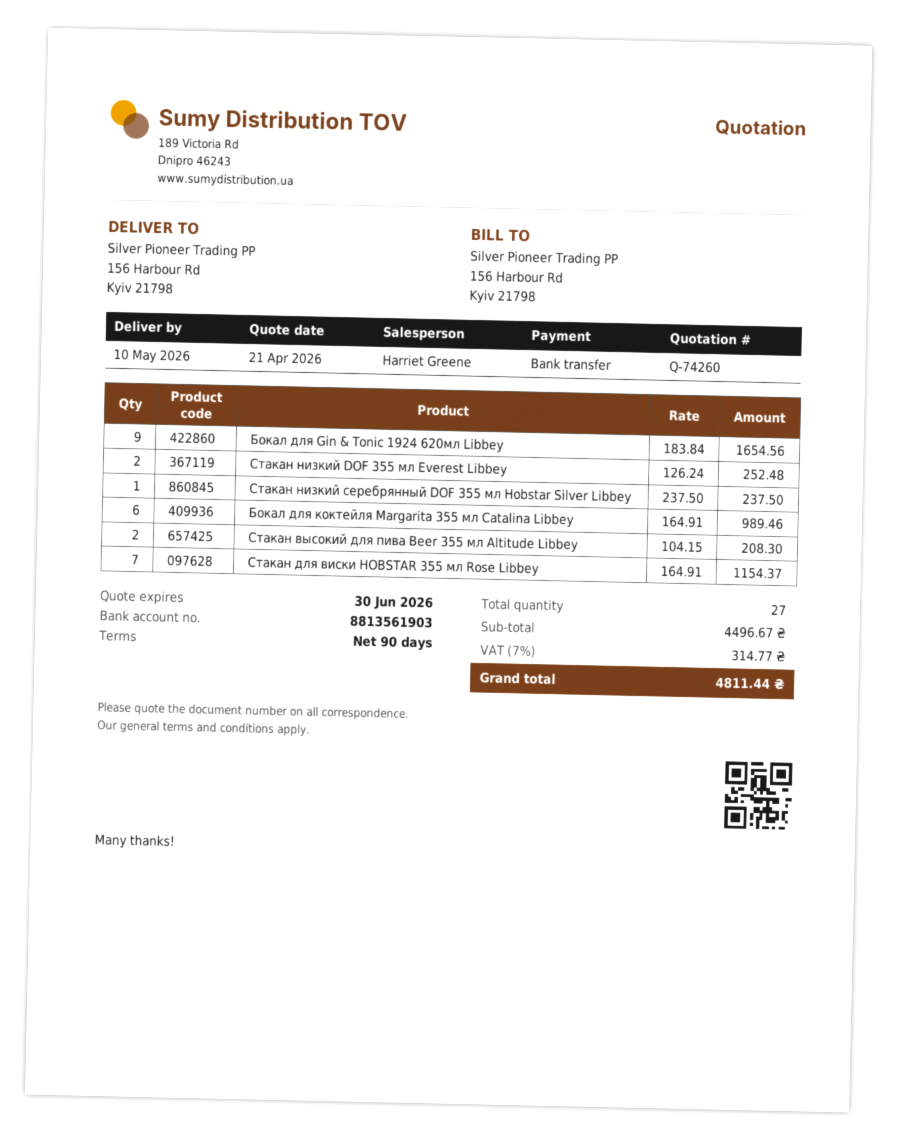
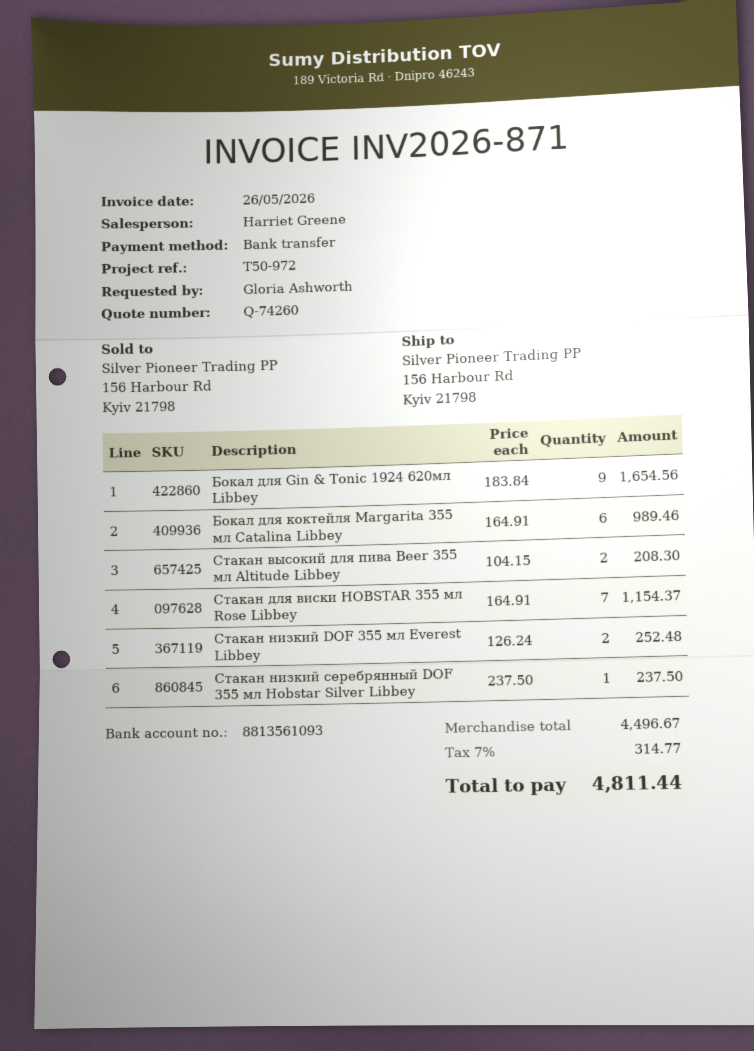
bank account: 8813561903 -> 8813561093

